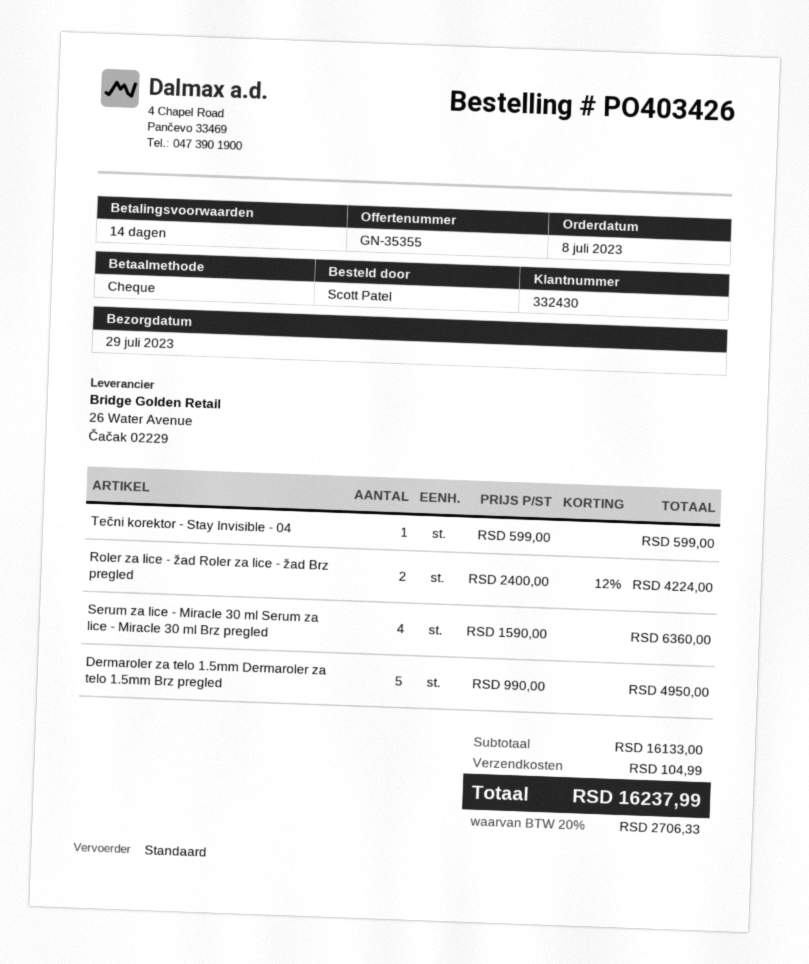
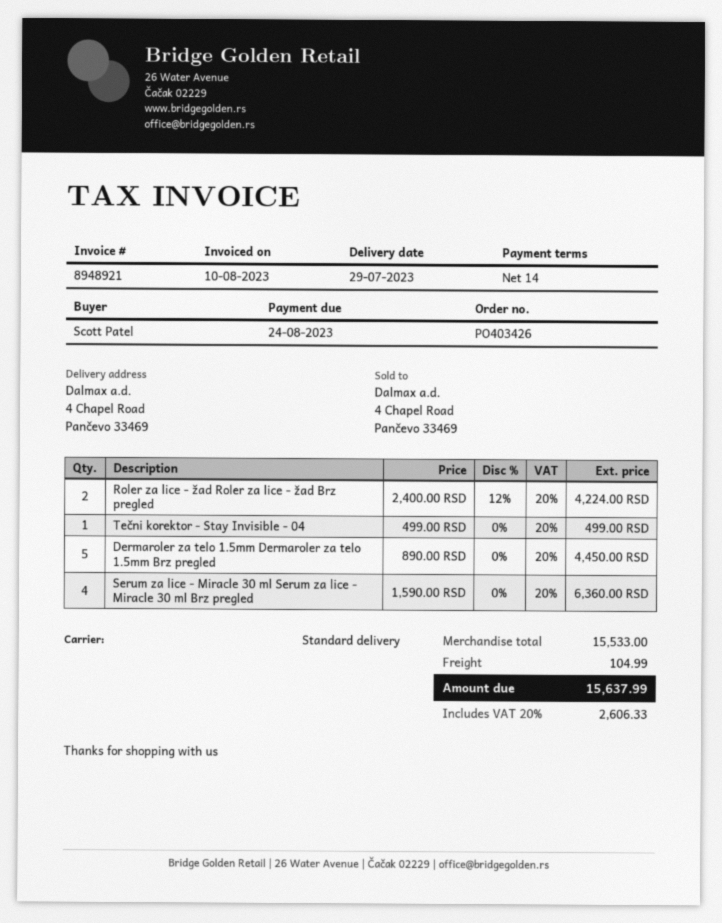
Tečni korektor - Stay Invisible - 04: 1 x 599.00 = 599.00 -> 1 x 499.00 = 499.00
Dermaroler za telo 1.5mm Dermaroler za telo 1.5mm Brz pregled: 5 x 990.00 = 4950.00 -> 5 x 890.00 = 4450.00
subtotal: 16133.00 -> 15533.00
tax: 20% = 2706.33 -> 20% = 2606.33
total: 16237.99 -> 15637.99

